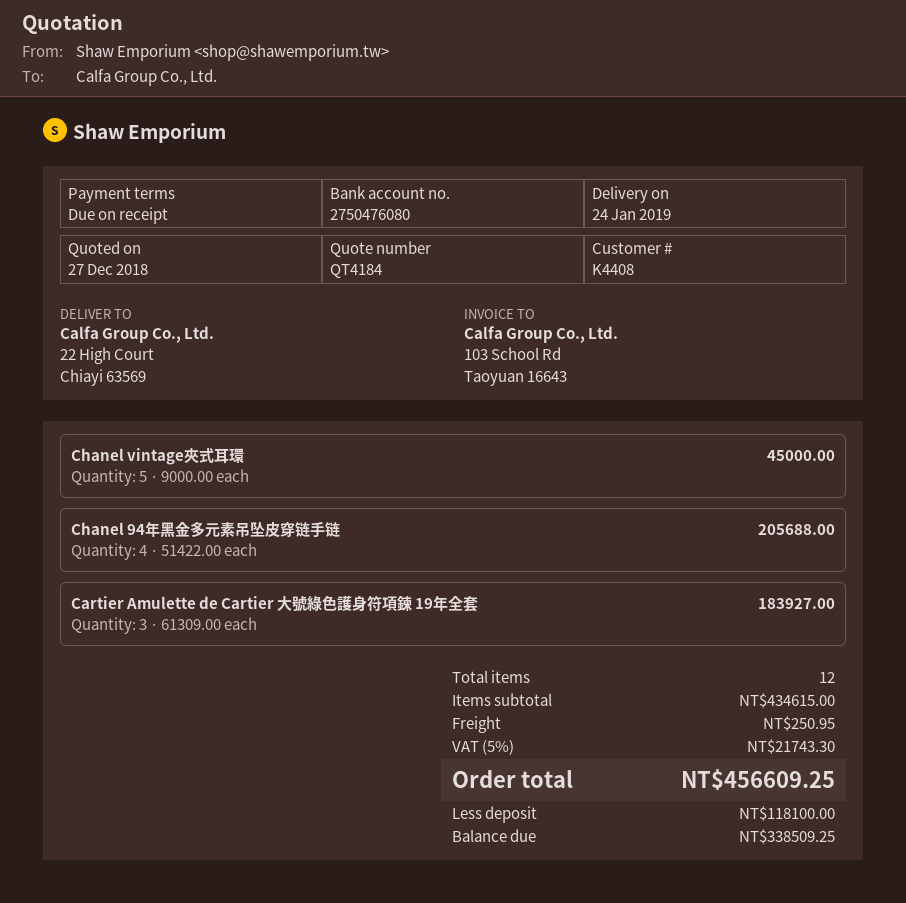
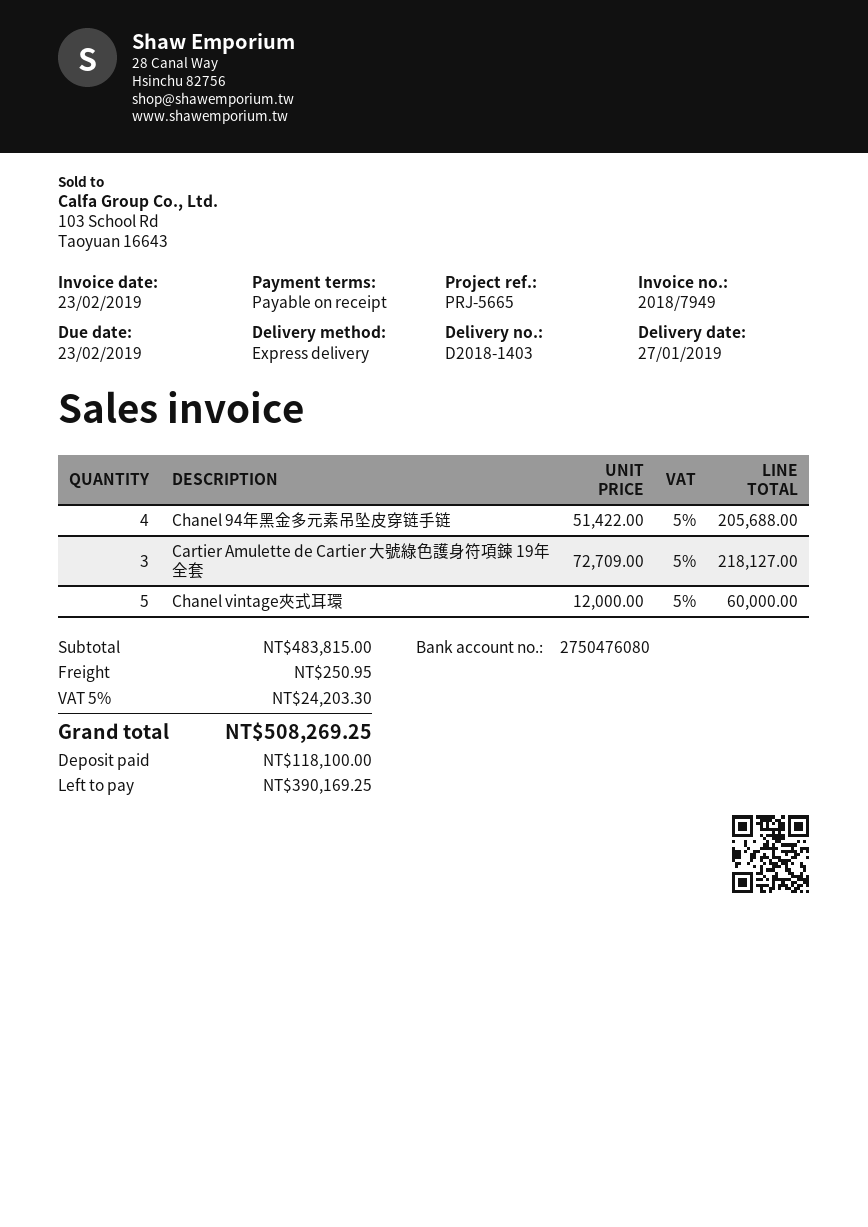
delivery date: 2019-01-24 -> 2019-01-27
Chanel vintage夾式耳環: 5 x 9000.00 = 45000.00 -> 5 x 12000.00 = 60000.00
Cartier Amulette de Cartier 大號綠色護身符項鍊 19年全套: 3 x 61309.00 = 183927.00 -> 3 x 72709.00 = 218127.00
subtotal: 434615.00 -> 483815.00
tax: 5% = 21743.30 -> 5% = 24203.30
total: 456609.25 -> 508269.25
balance: 338509.25 -> 390169.25

